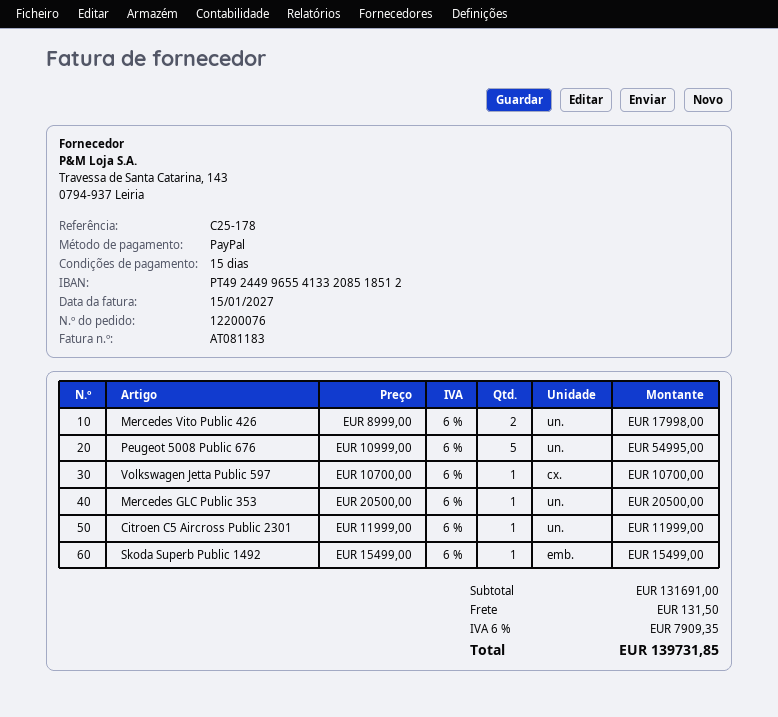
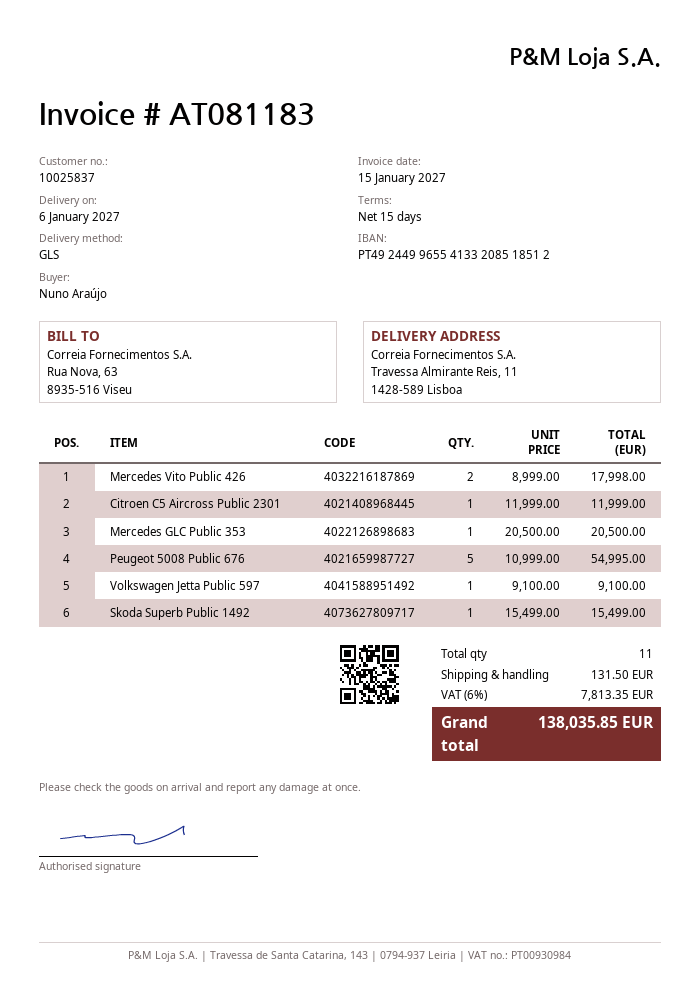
Volkswagen Jetta Public 597: 1 x 10700.00 = 10700.00 -> 1 x 9100.00 = 9100.00
tax: 6% = 7909.35 -> 6% = 7813.35
total: 139731.85 -> 138035.85

